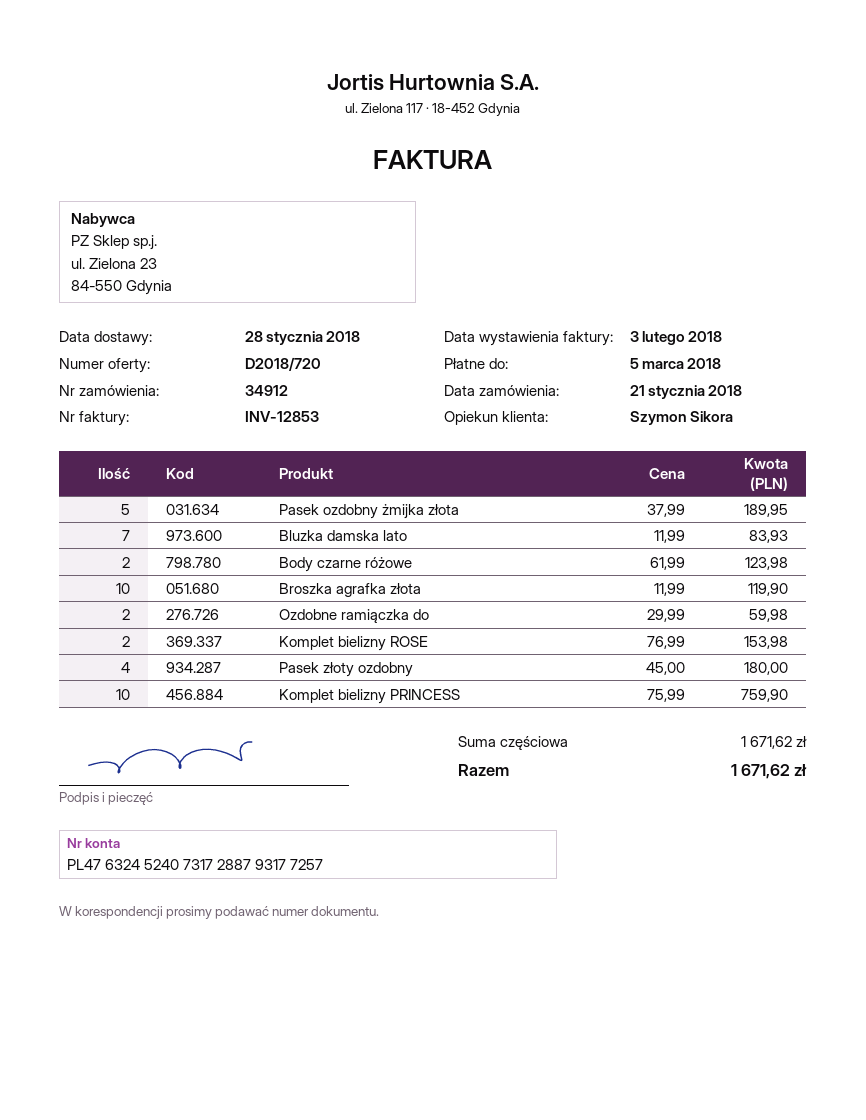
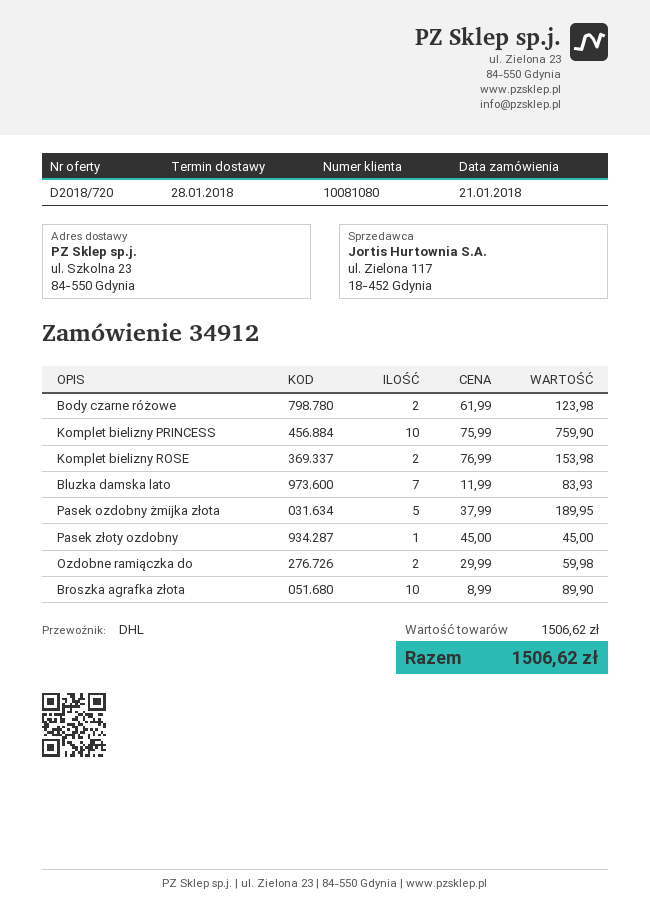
Broszka agrafka złota: 10 x 11.99 = 119.90 -> 10 x 8.99 = 89.90
Pasek złoty ozdobny: 4 x 45.00 = 180.00 -> 1 x 45.00 = 45.00
subtotal: 1671.62 -> 1506.62
total: 1671.62 -> 1506.62

